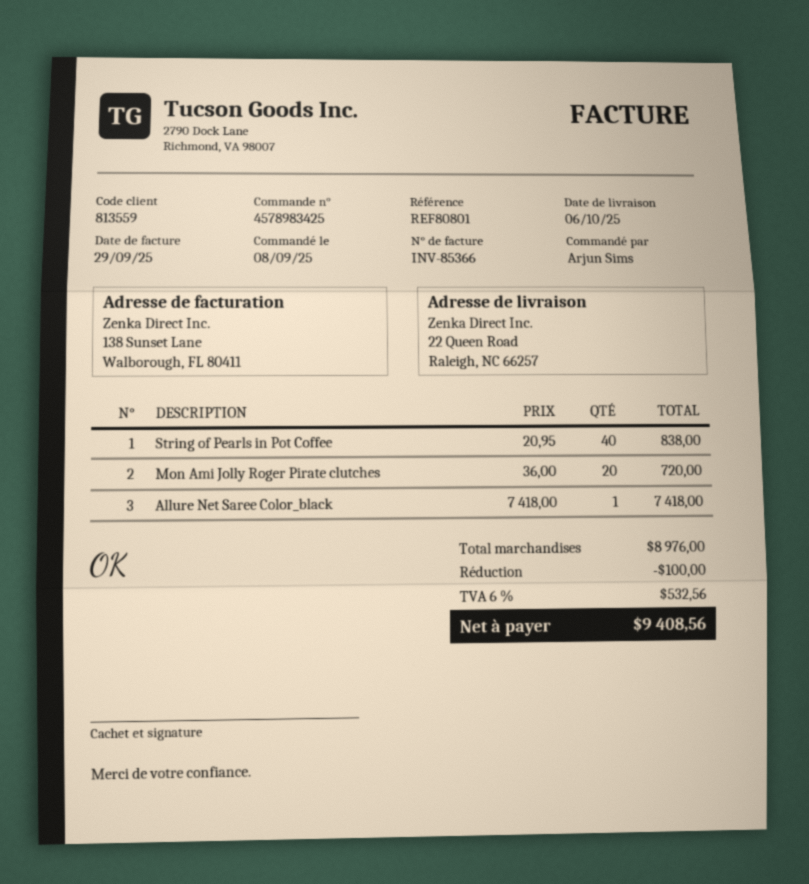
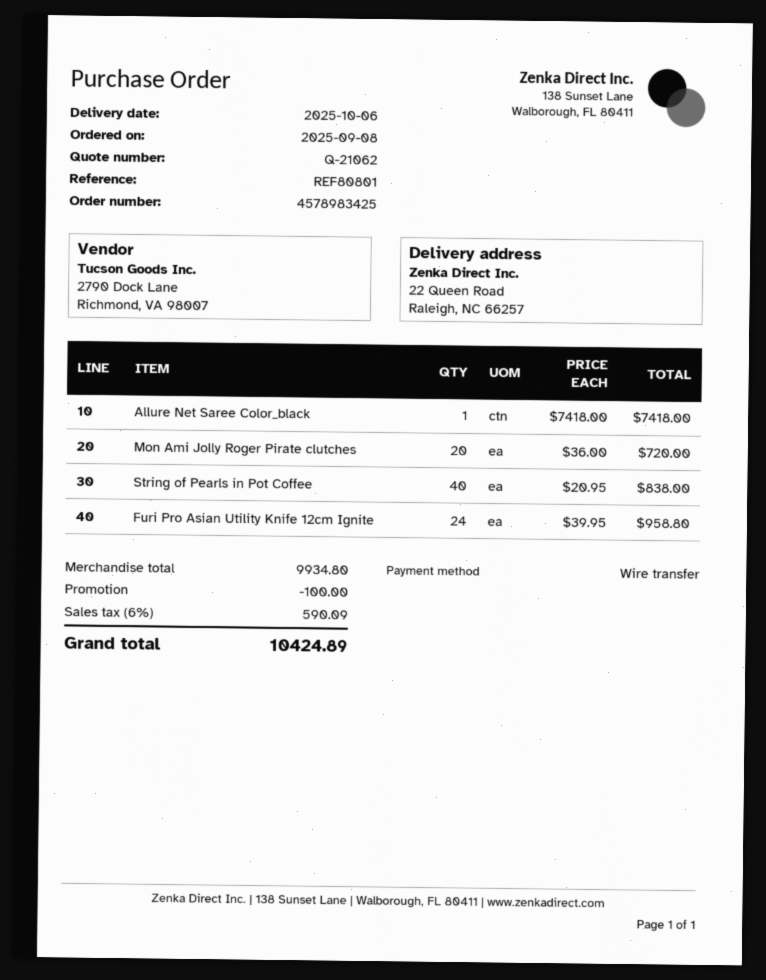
Furi Pro Asian Utility Knife 12cm Ignite: none -> 24 x 39.95 = 958.80
subtotal: 8976.00 -> 9934.80
tax: 6% = 532.56 -> 6% = 590.09
total: 9408.56 -> 10424.89

